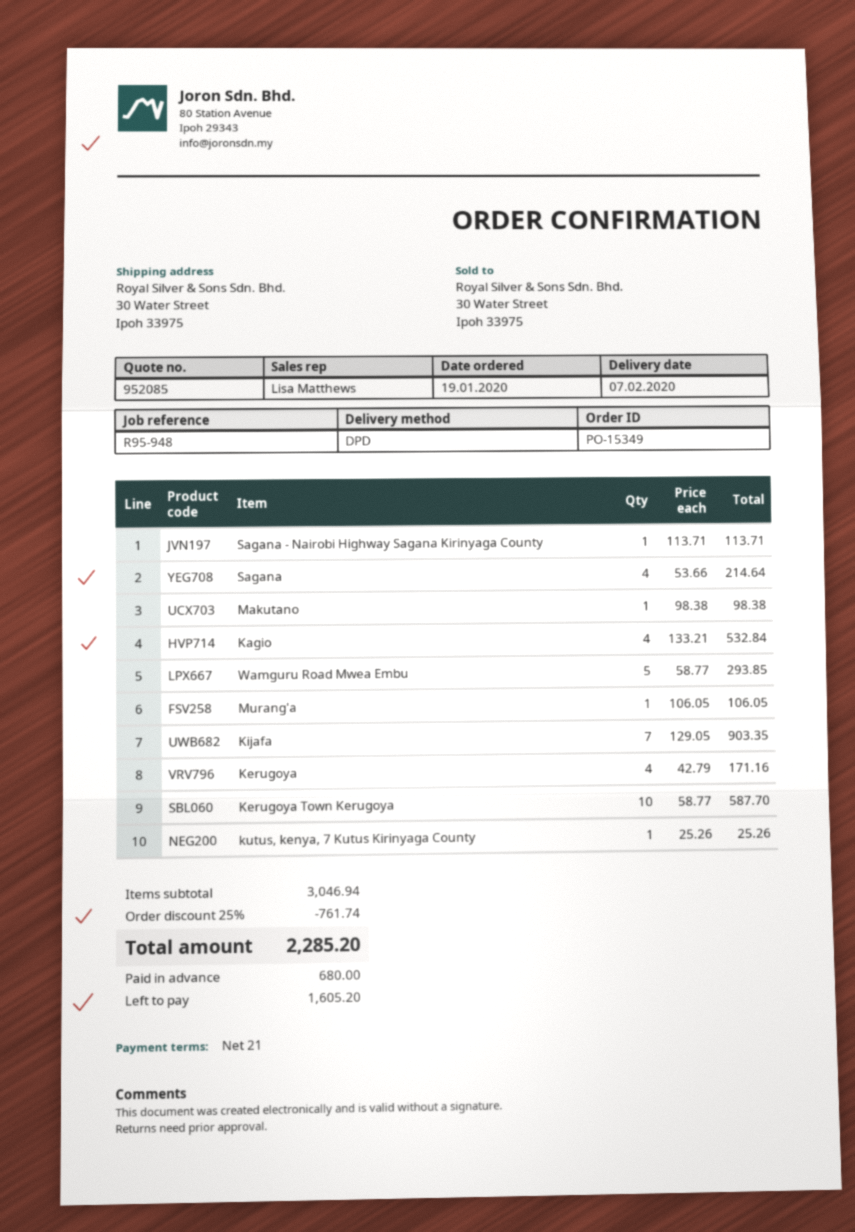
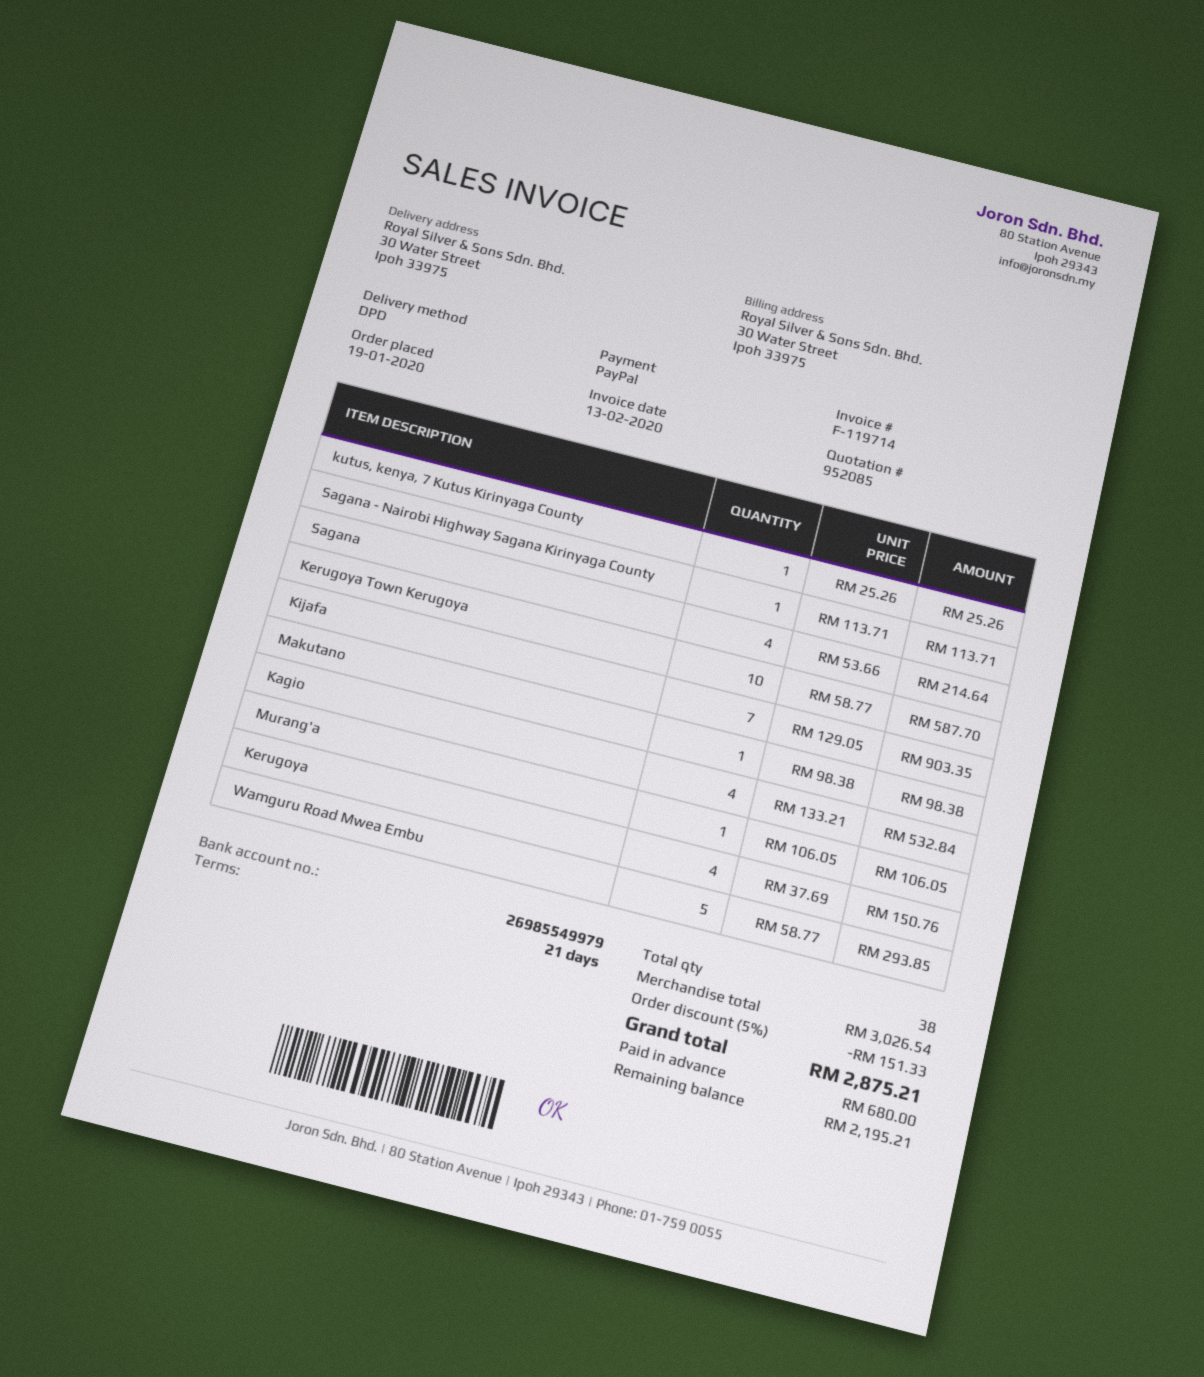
Kerugoya: 4 x 42.79 = 171.16 -> 4 x 37.69 = 150.76
subtotal: 3046.94 -> 3026.54
discount: 25% = 761.74 -> 5% = 151.33
total: 2285.20 -> 2875.21
balance: 1605.20 -> 2195.21

